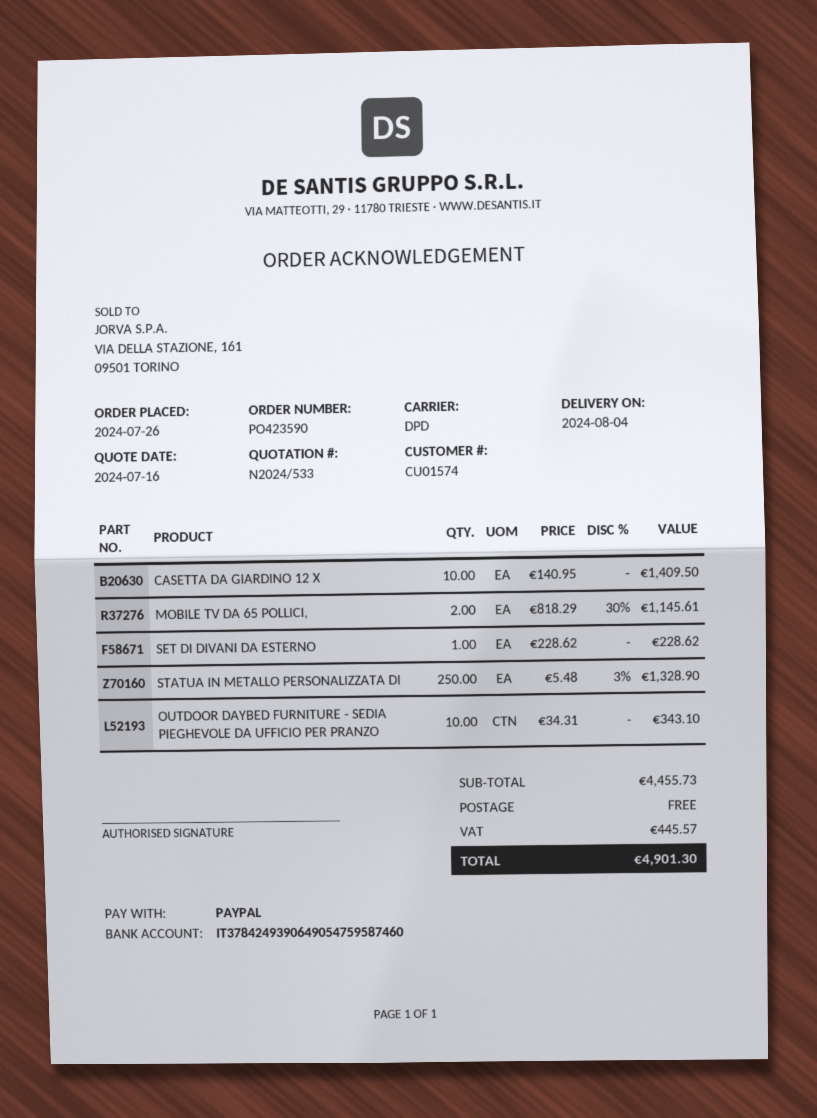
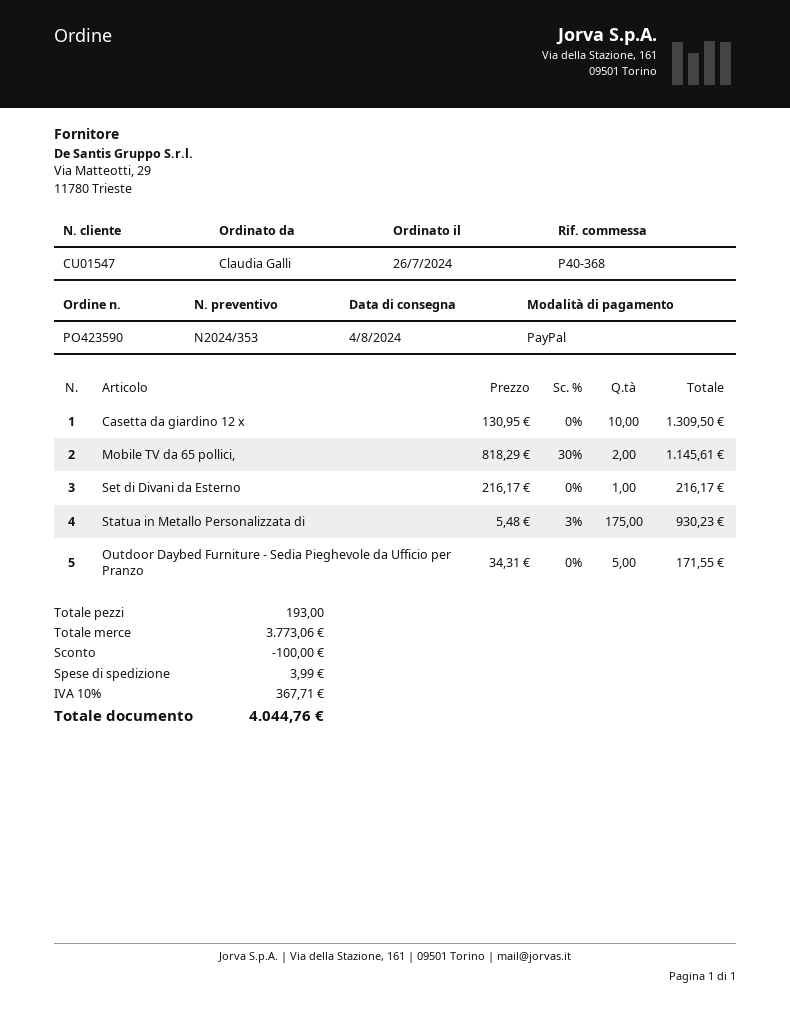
quote number: N2024/533 -> N2024/353
customer number: CU01574 -> CU01547
CASETTA DA GIARDINO 12 X: 10 x 140.95 = 1409.50 -> 10 x 130.95 = 1309.50
SET DI DIVANI DA ESTERNO: 1 x 228.62 = 228.62 -> 1 x 216.17 = 216.17
STATUA IN METALLO PERSONALIZZATA DI: 250 x 5.48 - 3% = 1328.90 -> 175 x 5.48 - 3% = 930.23
OUTDOOR DAYBED FURNITURE - SEDIA PIEGHEVOLE DA UFFICIO PER PRANZO: 10 x 34.31 = 343.10 -> 5 x 34.31 = 171.55
subtotal: 4455.73 -> 3773.06
discount: none -> 100.00
shipping: 0.00 -> 3.99
tax: 445.57 -> 367.71
total: 4901.30 -> 4044.76

